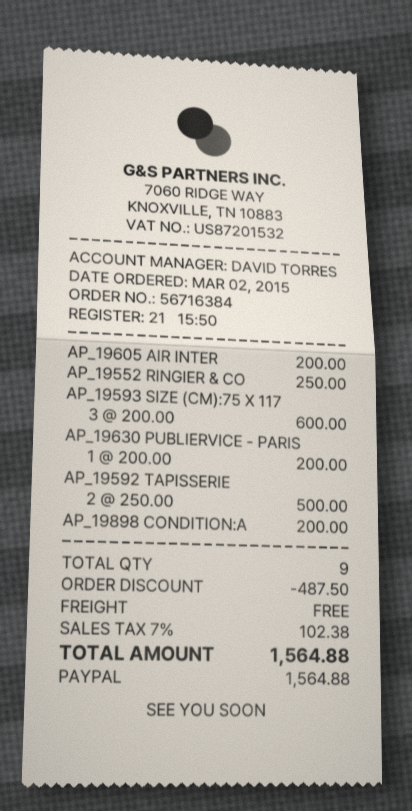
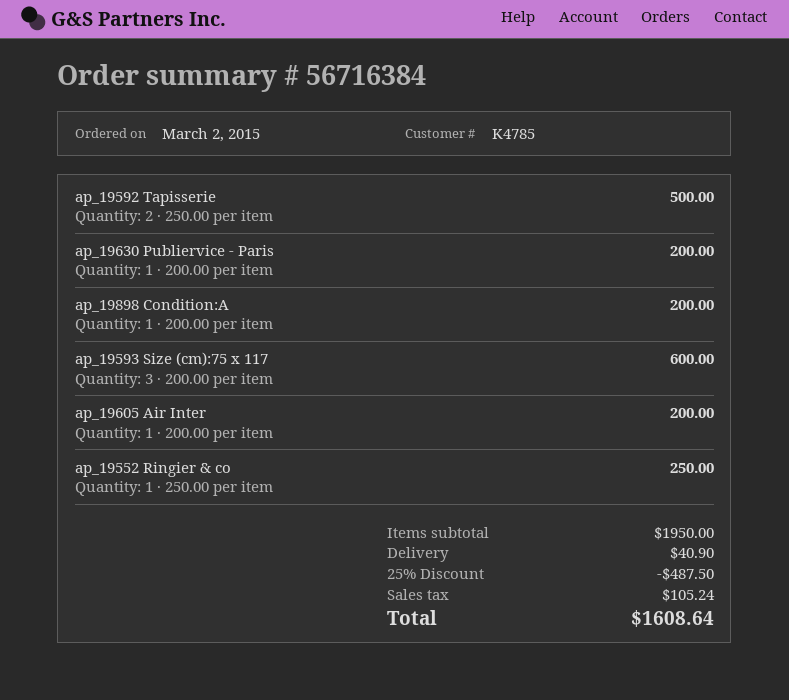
shipping: 0.00 -> 40.90
tax: 102.38 -> 105.24
total: 1564.88 -> 1608.64

